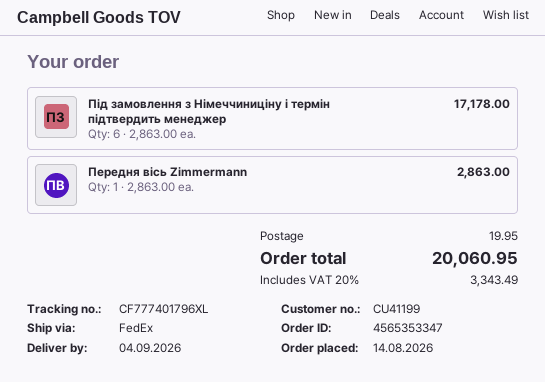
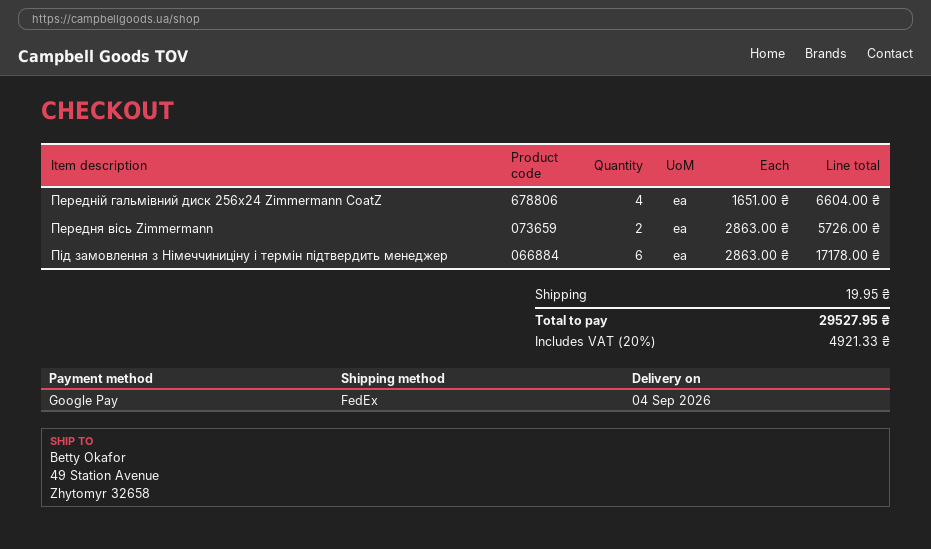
Передня вісь Zimmermann: 1 x 2863.00 = 2863.00 -> 2 x 2863.00 = 5726.00
Передній гальмівний диск 256x24 Zimmermann CoatZ: none -> 4 x 1651.00 = 6604.00
tax: 20% = 3343.49 -> 20% = 4921.33
total: 20060.95 -> 29527.95

